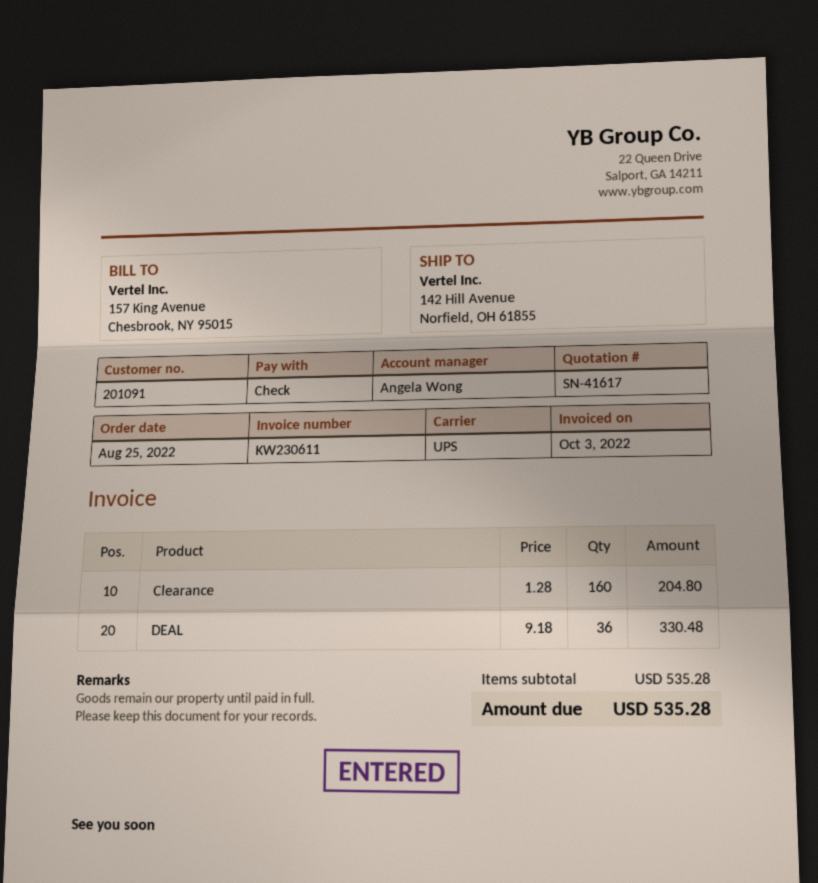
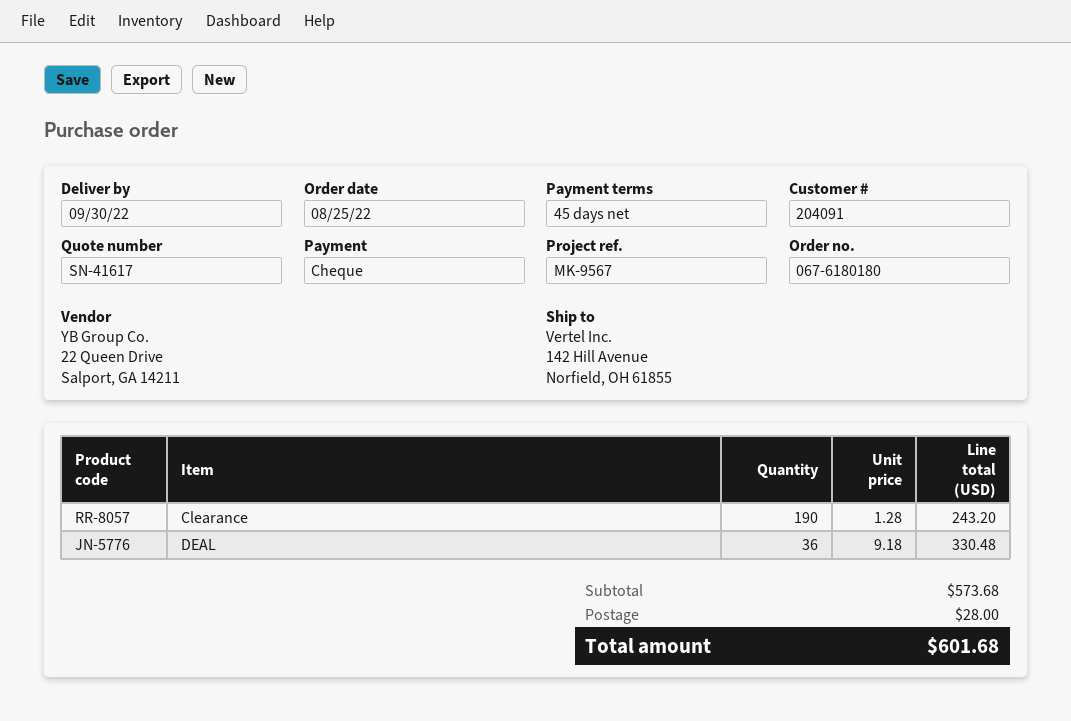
customer number: 201091 -> 204091
Clearance: 160 x 1.28 = 204.80 -> 190 x 1.28 = 243.20
subtotal: 535.28 -> 573.68
shipping: none -> 28.00
total: 535.28 -> 601.68

